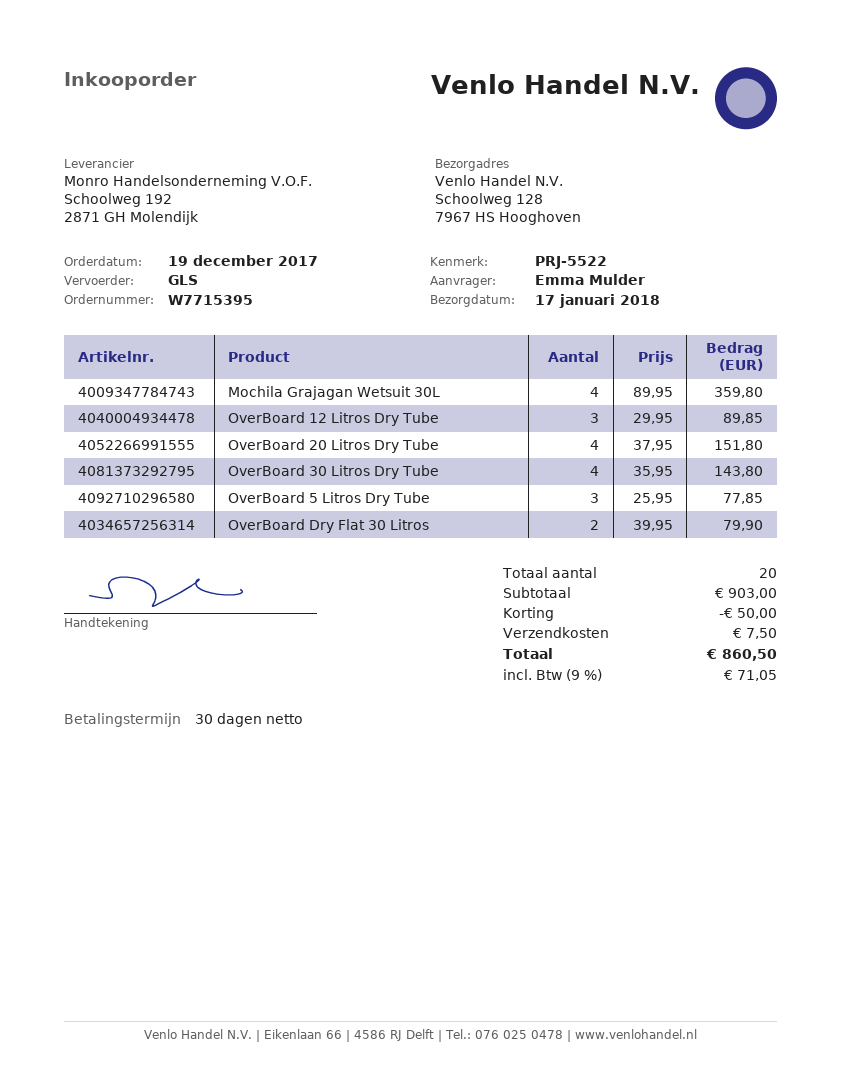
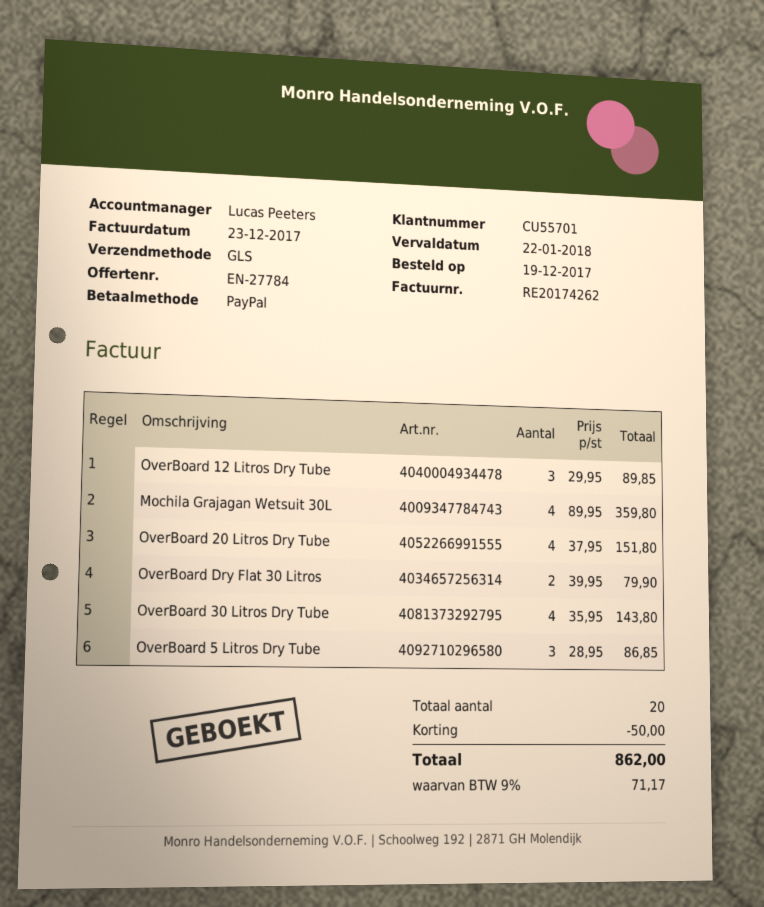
OverBoard 5 Litros Dry Tube: 3 x 25.95 = 77.85 -> 3 x 28.95 = 86.85
shipping: 7.50 -> none
tax: 9% = 71.05 -> 9% = 71.17
total: 860.50 -> 862.00

